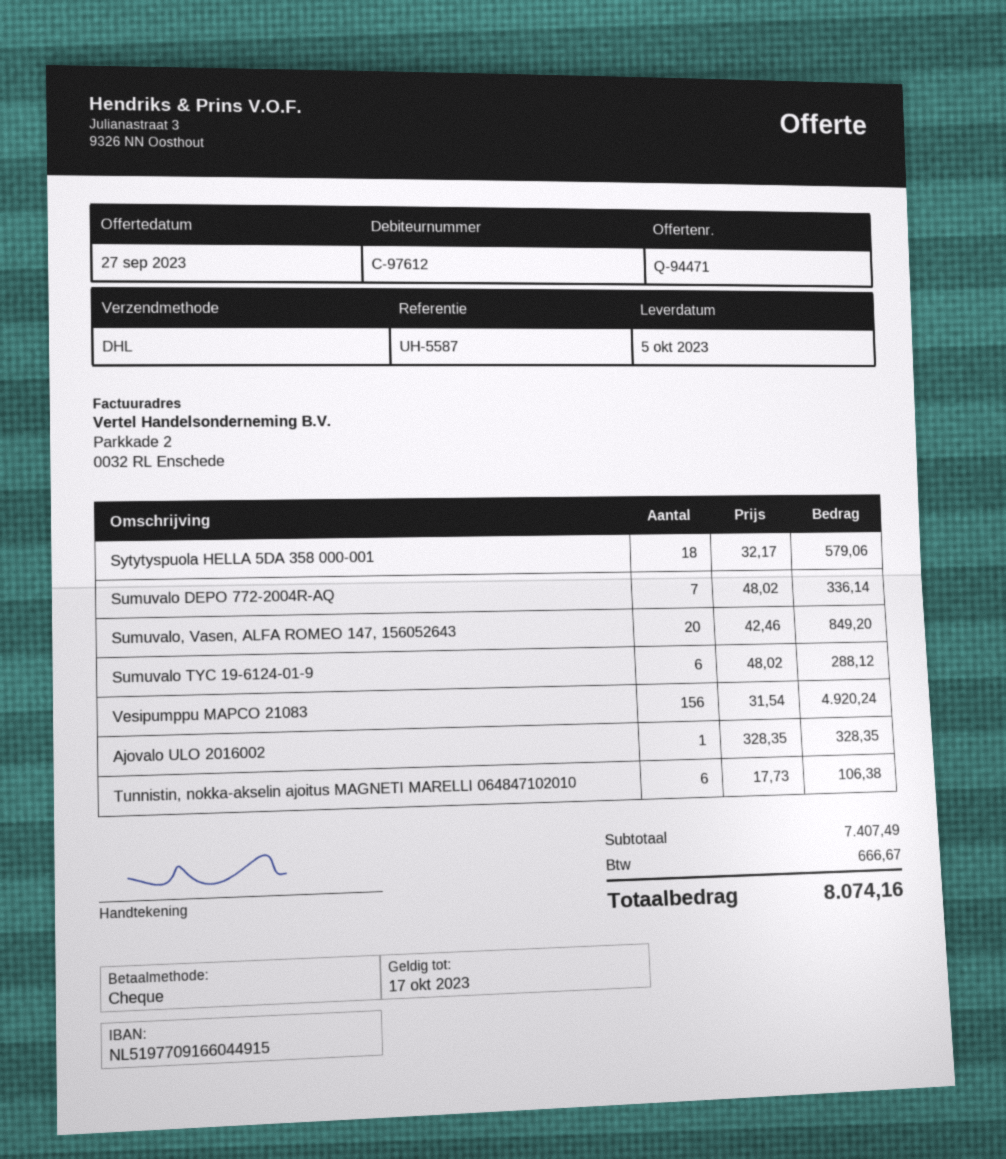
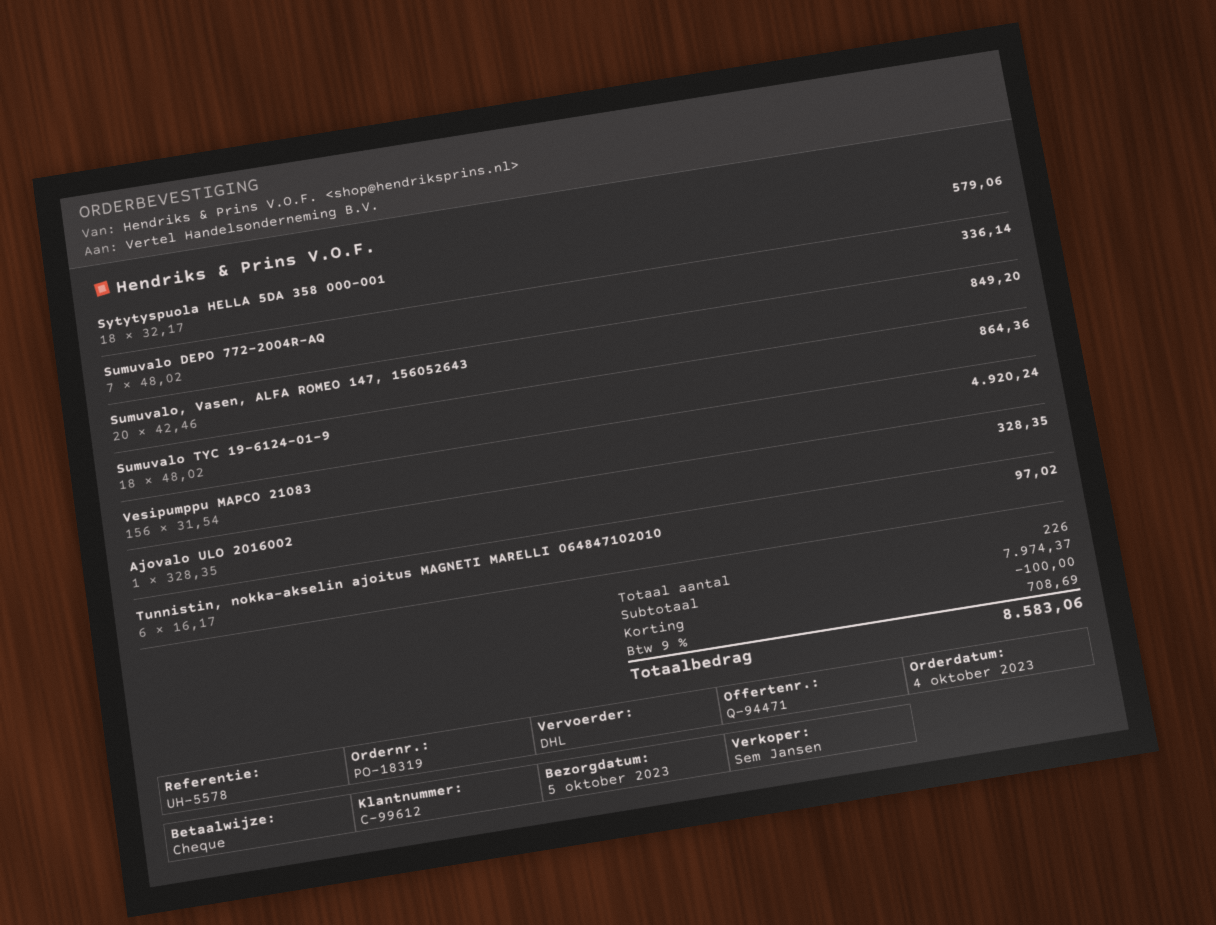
customer number: C-97612 -> C-99612
reference: UH-5587 -> UH-5578
Sumuvalo TYC 19-6124-01-9: 6 x 48.02 = 288.12 -> 18 x 48.02 = 864.36
Tunnistin, nokka-akselin ajoitus MAGNETI MARELLI 064847102010: 6 x 17.73 = 106.38 -> 6 x 16.17 = 97.02
subtotal: 7407.49 -> 7974.37
discount: none -> 100.00
tax: 666.67 -> 708.69
total: 8074.16 -> 8583.06

